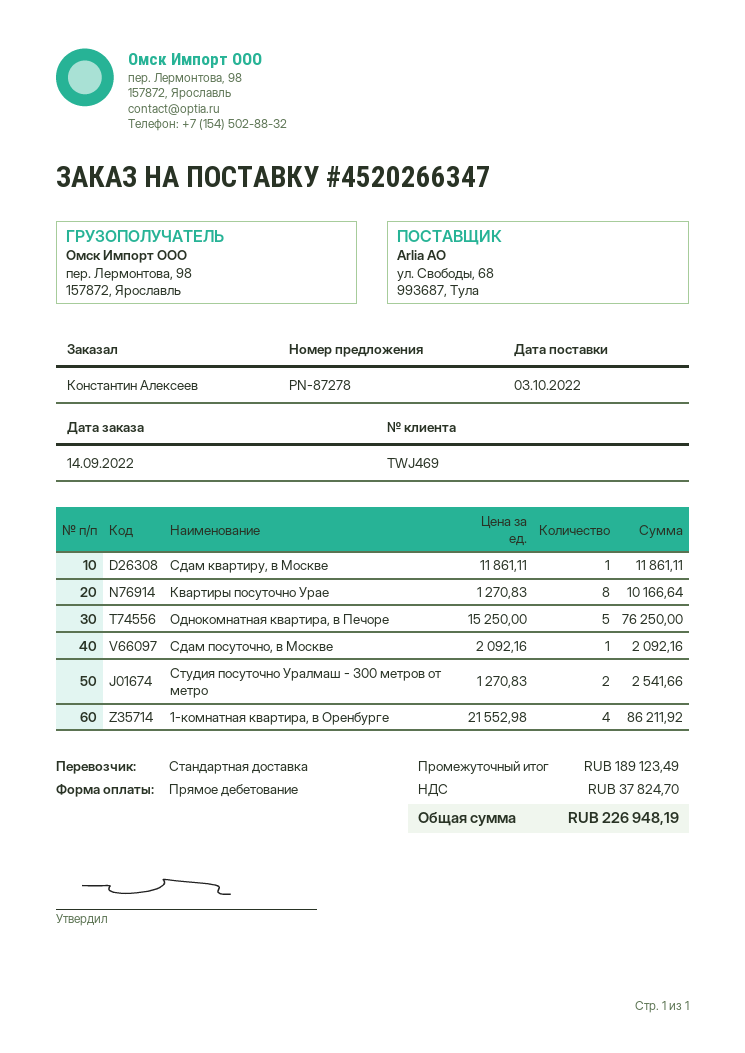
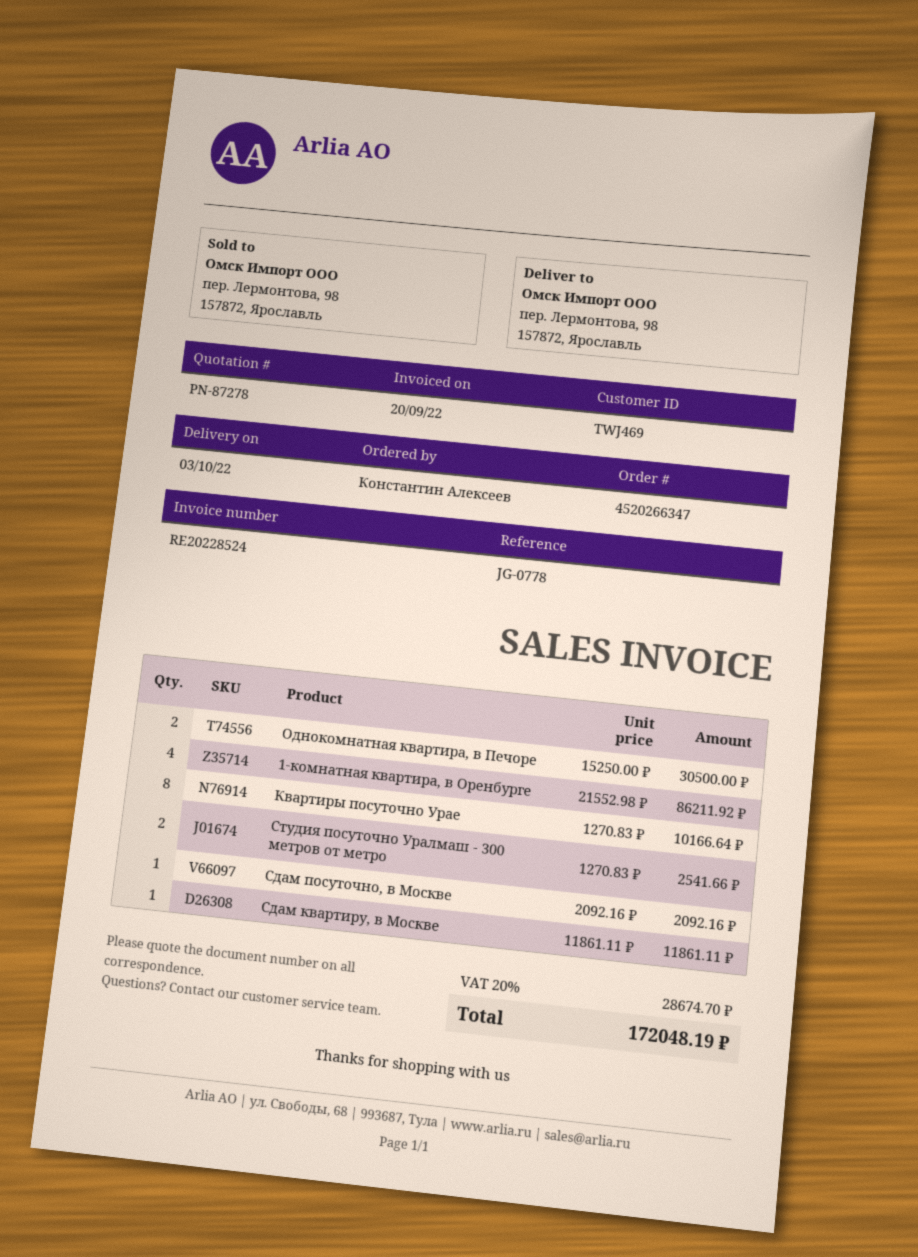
Однокомнатная квартира, в Печоре: 5 x 15250.00 = 76250.00 -> 2 x 15250.00 = 30500.00
tax: 37824.70 -> 28674.70
total: 226948.19 -> 172048.19

